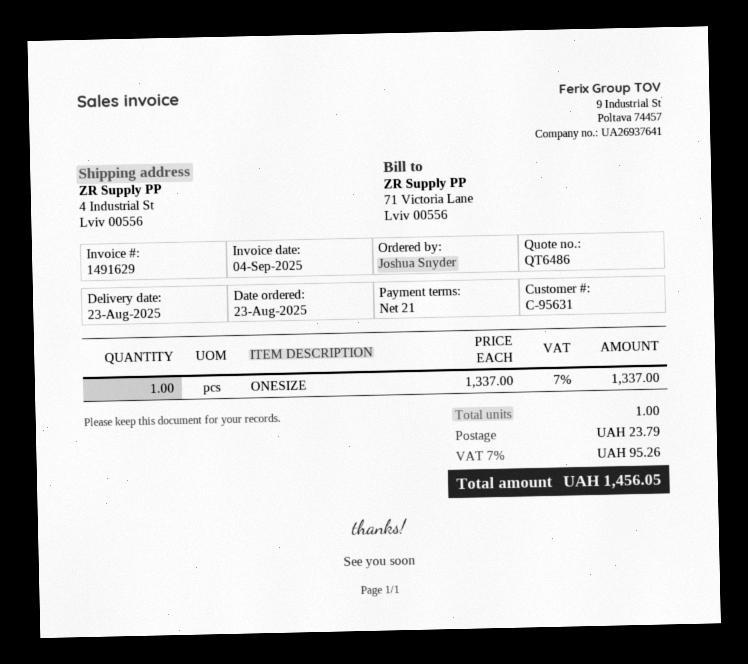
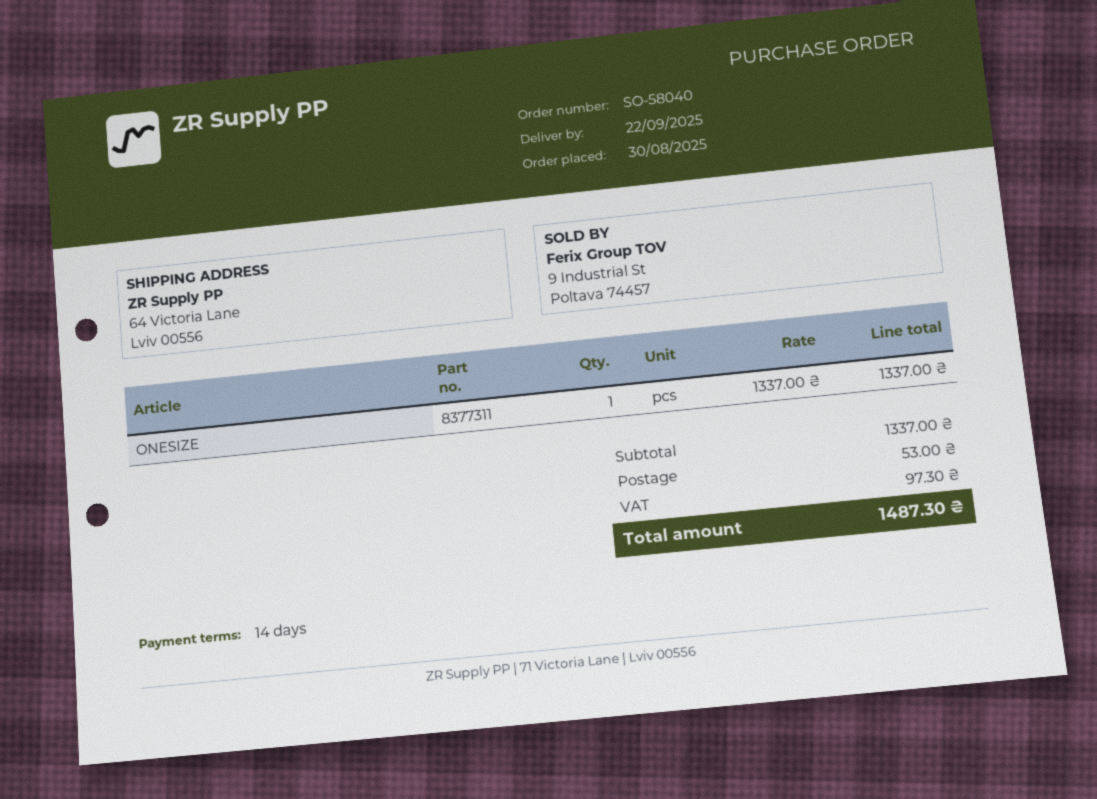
order date: 2025-08-23 -> 2025-08-30
delivery date: 2025-08-23 -> 2025-09-22
payment terms: 21 days -> 14 days
ship to: 4 Industrial St, Lviv 00556 -> 64 Victoria Lane, Lviv 00556
shipping: 23.79 -> 53.00
tax: 95.26 -> 97.30
total: 1456.05 -> 1487.30

